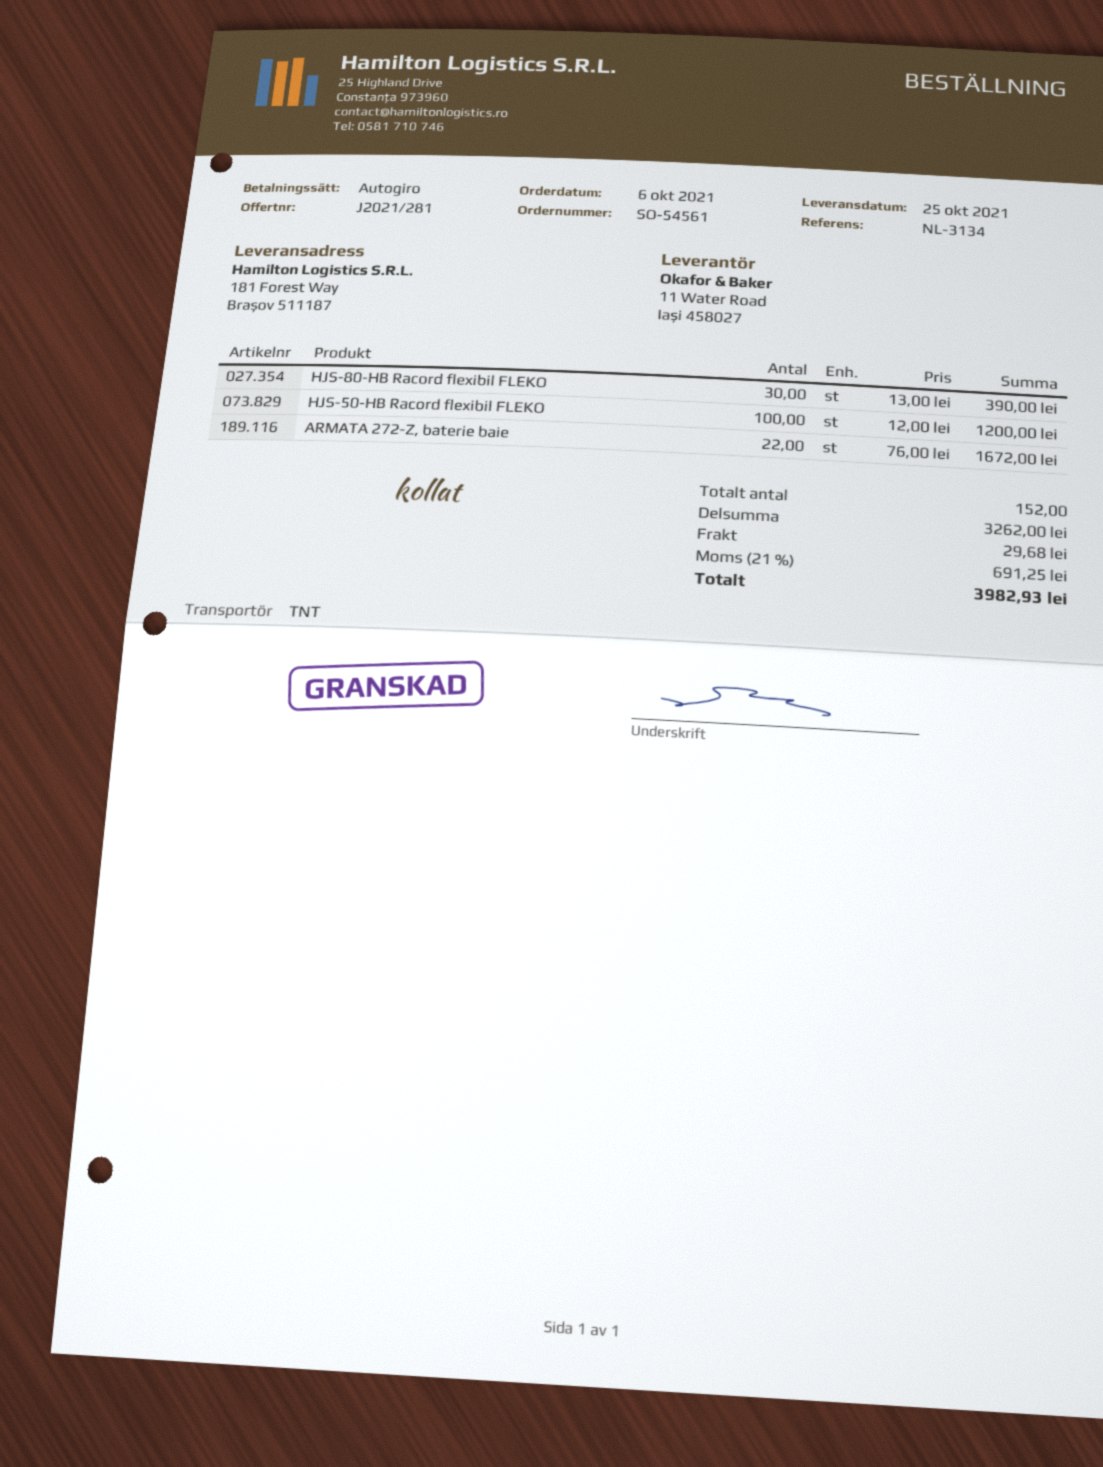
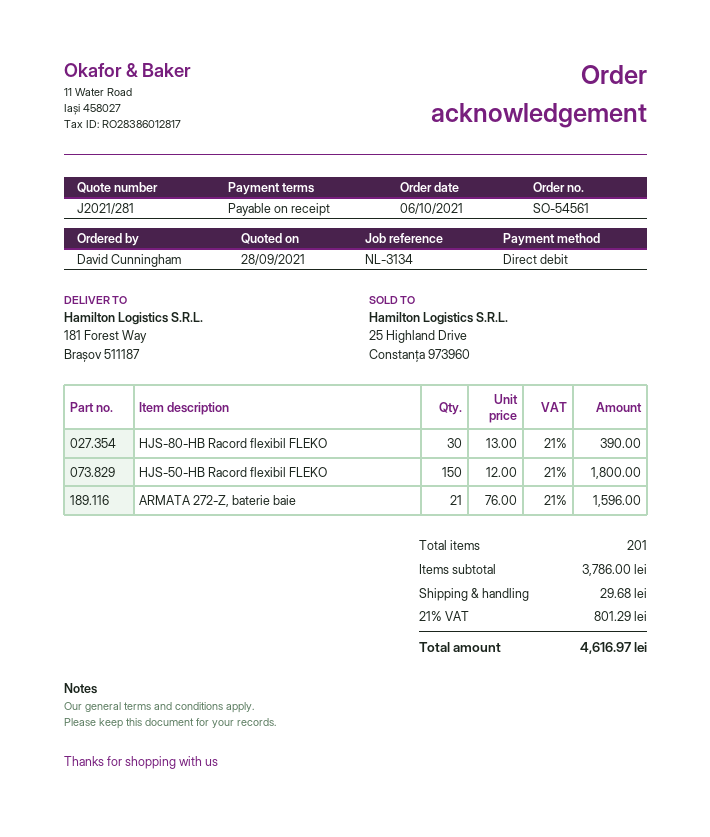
HJS-50-HB Racord flexibil FLEKO: 100 x 12.00 = 1200.00 -> 150 x 12.00 = 1800.00
ARMATA 272-Z, baterie baie: 22 x 76.00 = 1672.00 -> 21 x 76.00 = 1596.00
total quantity: 152 -> 201
subtotal: 3262.00 -> 3786.00
tax: 21% = 691.25 -> 21% = 801.29
total: 3982.93 -> 4616.97

